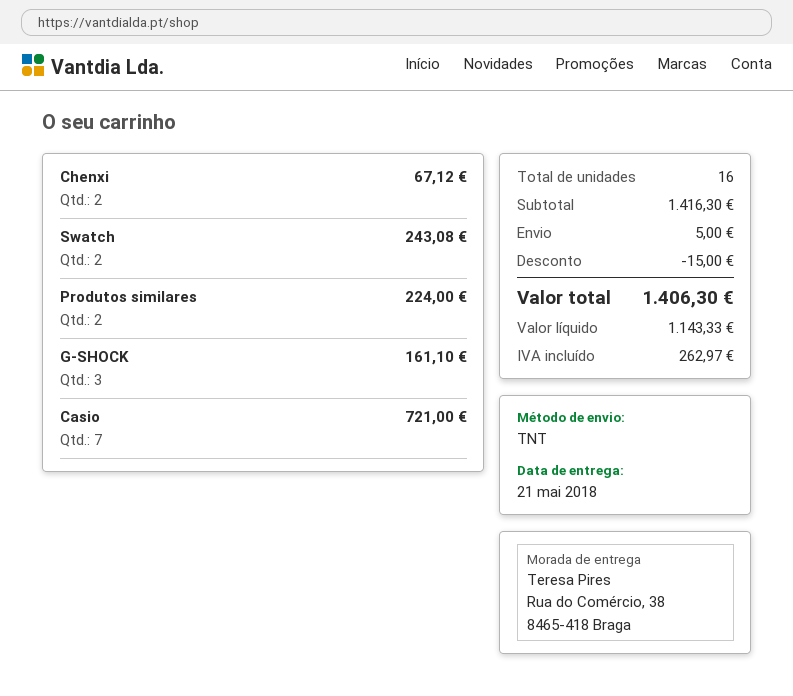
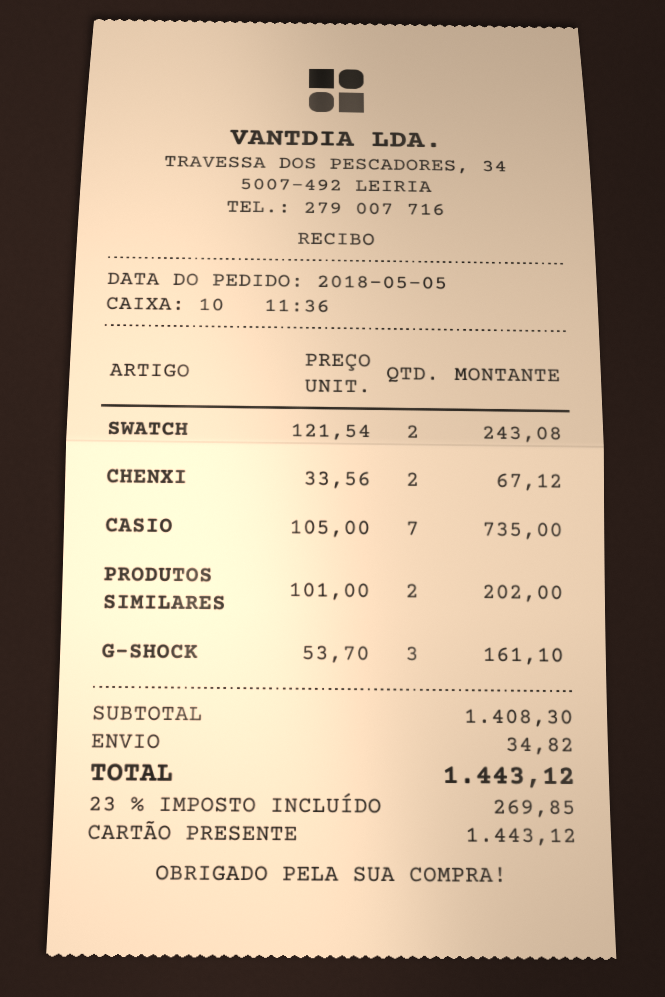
Produtos similares: 2 for 224.00 -> 2 for 202.00
Casio: 7 for 721.00 -> 7 for 735.00
subtotal: 1416.30 -> 1408.30
discount: 15.00 -> none
shipping: 5.00 -> 34.82
tax: 262.97 -> 269.85
total: 1406.30 -> 1443.12

